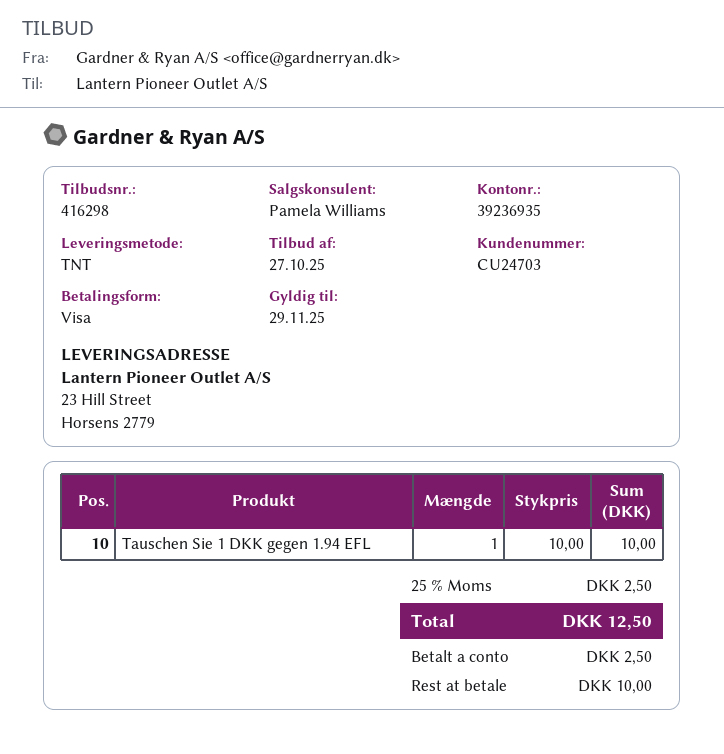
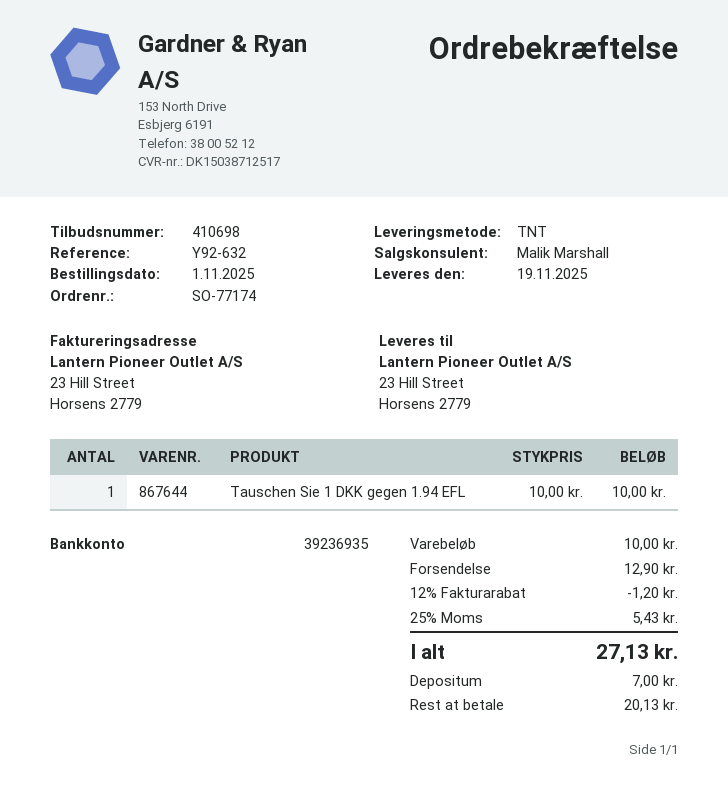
quote number: 416298 -> 410698
sales rep: Pamela Williams -> Malik Marshall
discount: none -> 12% = 1.20
shipping: none -> 12.90
tax: 25% = 2.50 -> 25% = 5.43
total: 12.50 -> 27.13
deposit: 2.50 -> 7.00
balance: 10.00 -> 20.13

